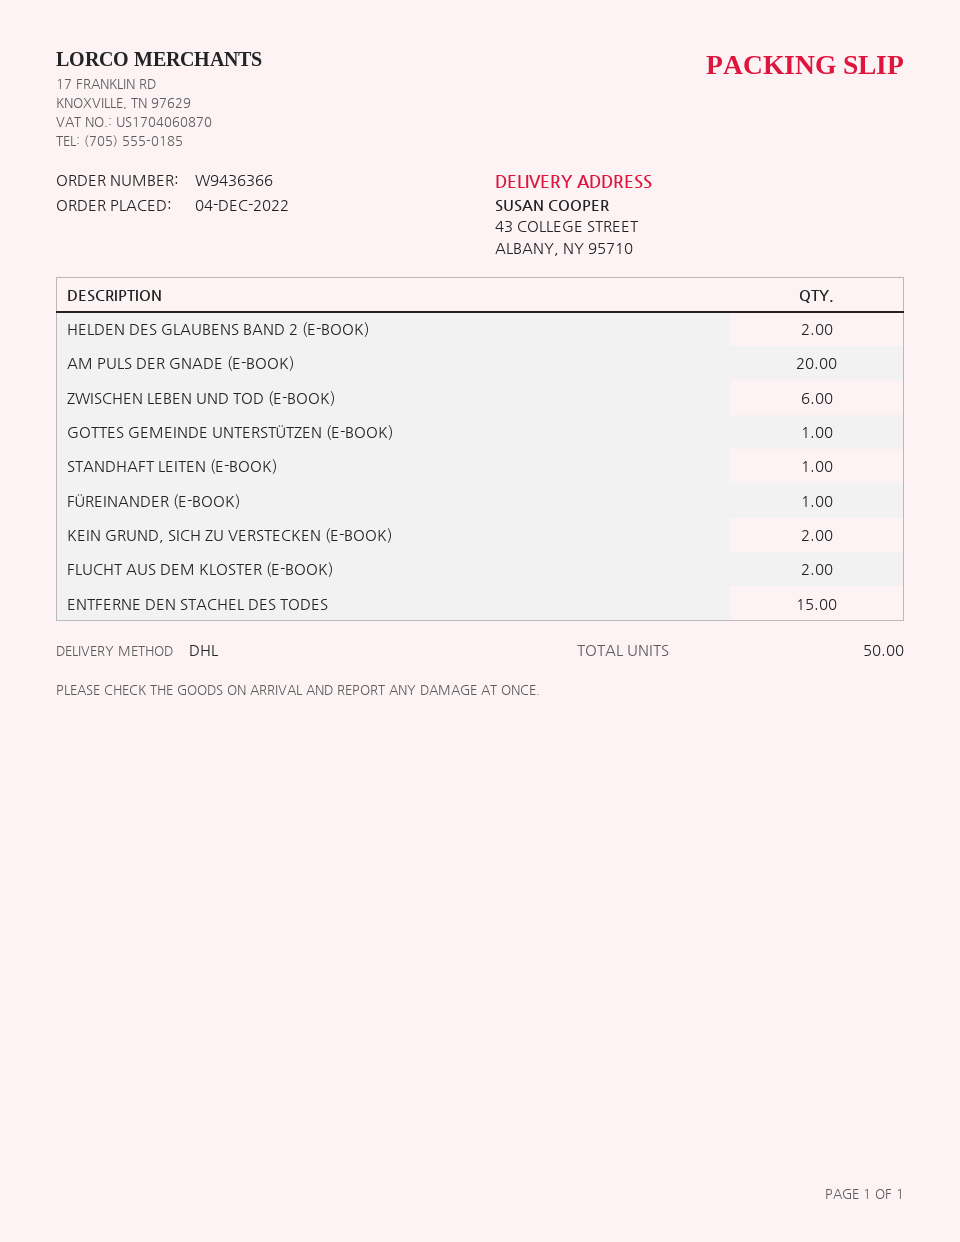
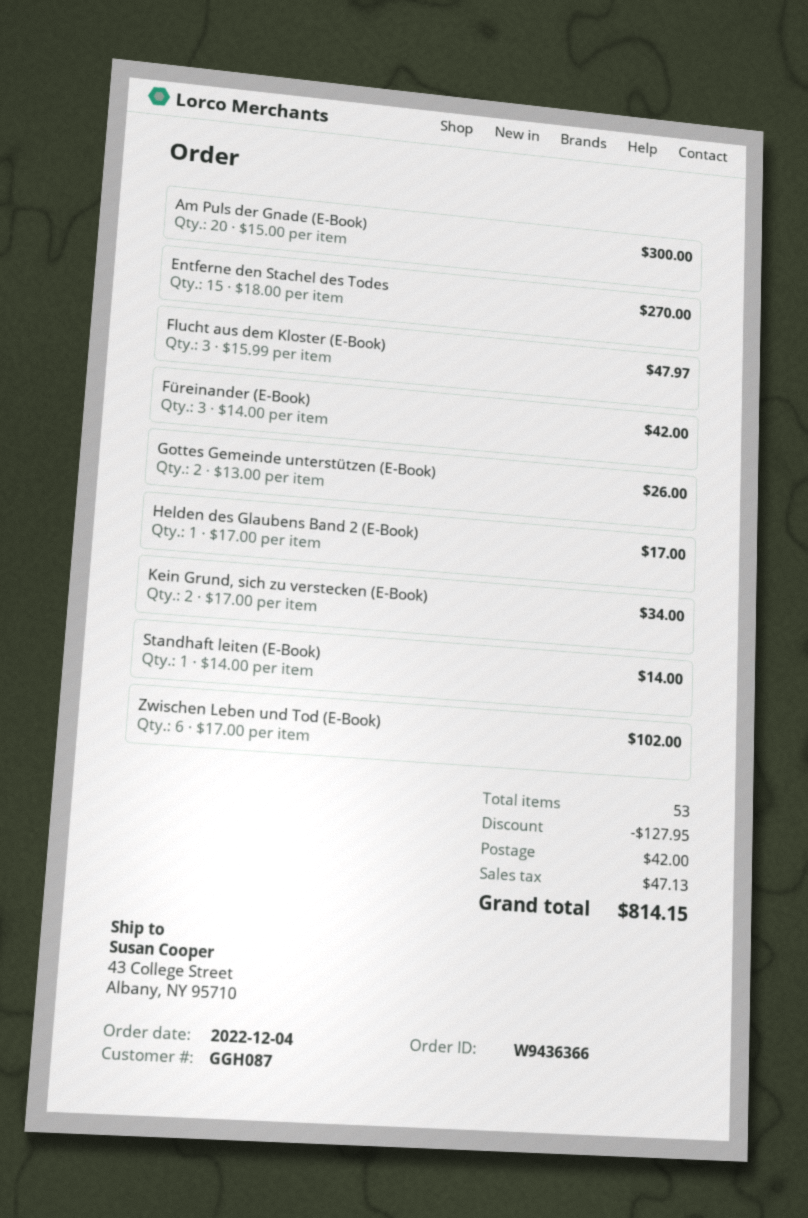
HELDEN DES GLAUBENS BAND 2 (E-BOOK): 2 -> 1
GOTTES GEMEINDE UNTERSTÜTZEN (E-BOOK): 1 -> 2
FÜREINANDER (E-BOOK): 1 -> 3
FLUCHT AUS DEM KLOSTER (E-BOOK): 2 -> 3
total quantity: 50 -> 53

